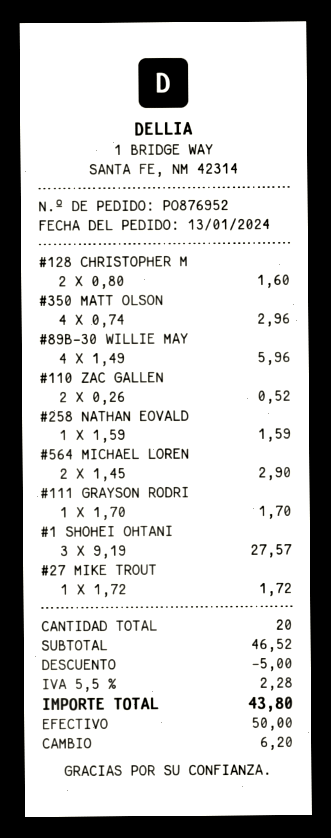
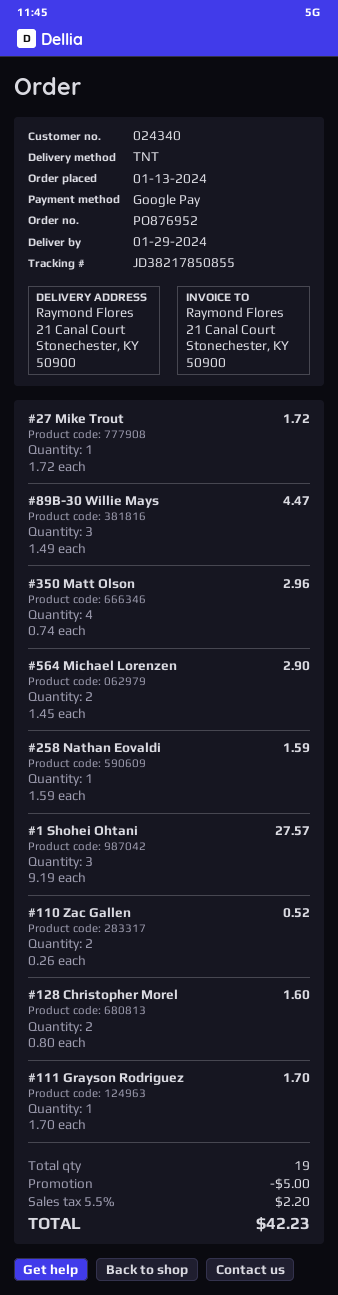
payment method: cash -> Google Pay
#89B-30 WILLIE MAY: 4 x 1.49 = 5.96 -> 3 x 1.49 = 4.47
total quantity: 20 -> 19
tax: 5.5% = 2.28 -> 5.5% = 2.20
total: 43.80 -> 42.23

